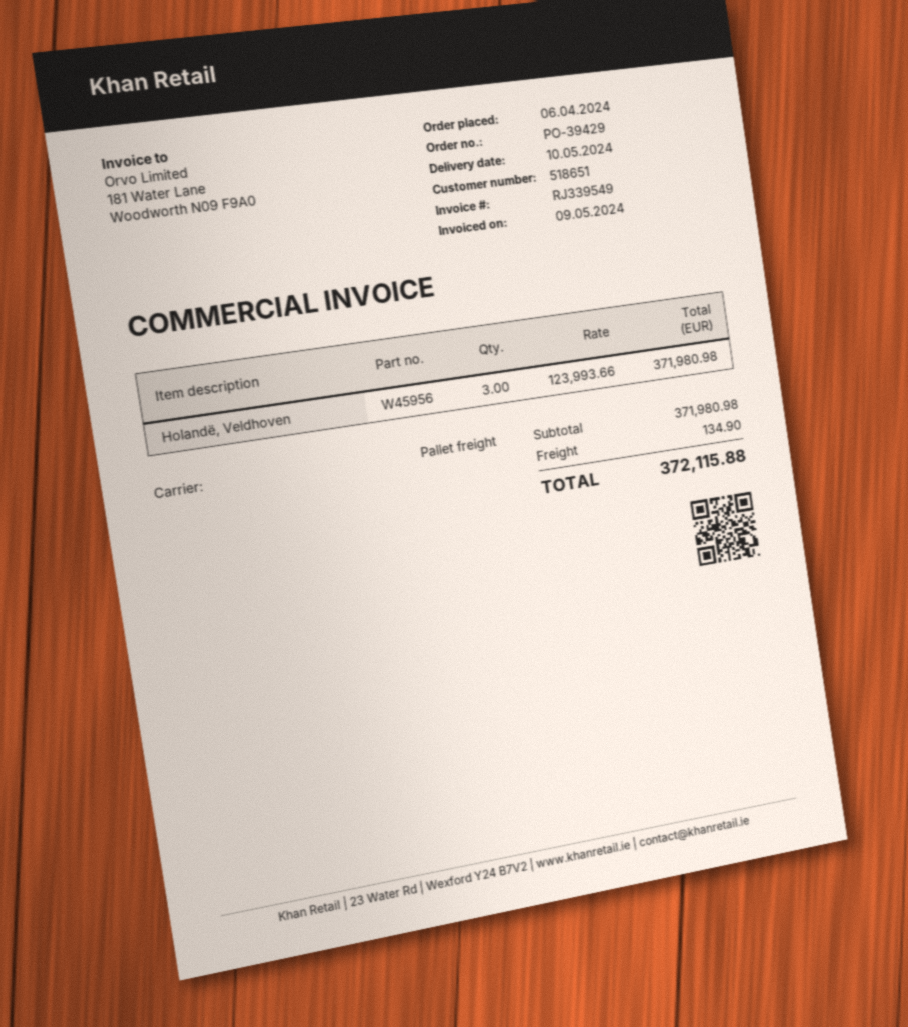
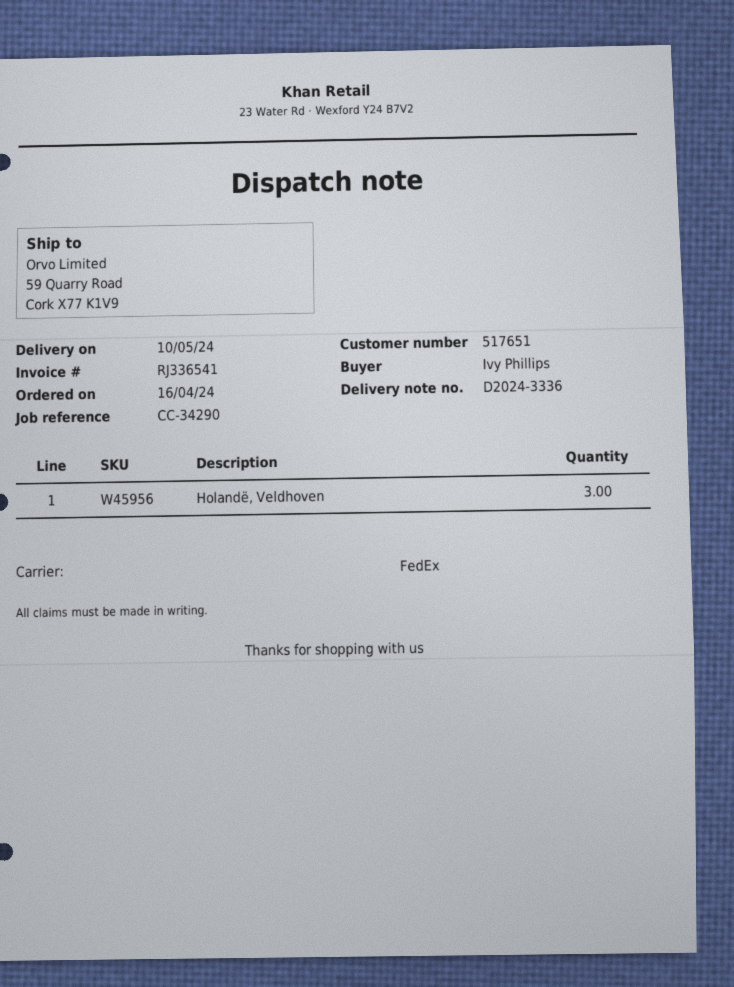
order date: 2024-04-06 -> 2024-04-16
invoice number: RJ339549 -> RJ336541
customer number: 518651 -> 517651
shipping method: pallet freight -> FedEx

